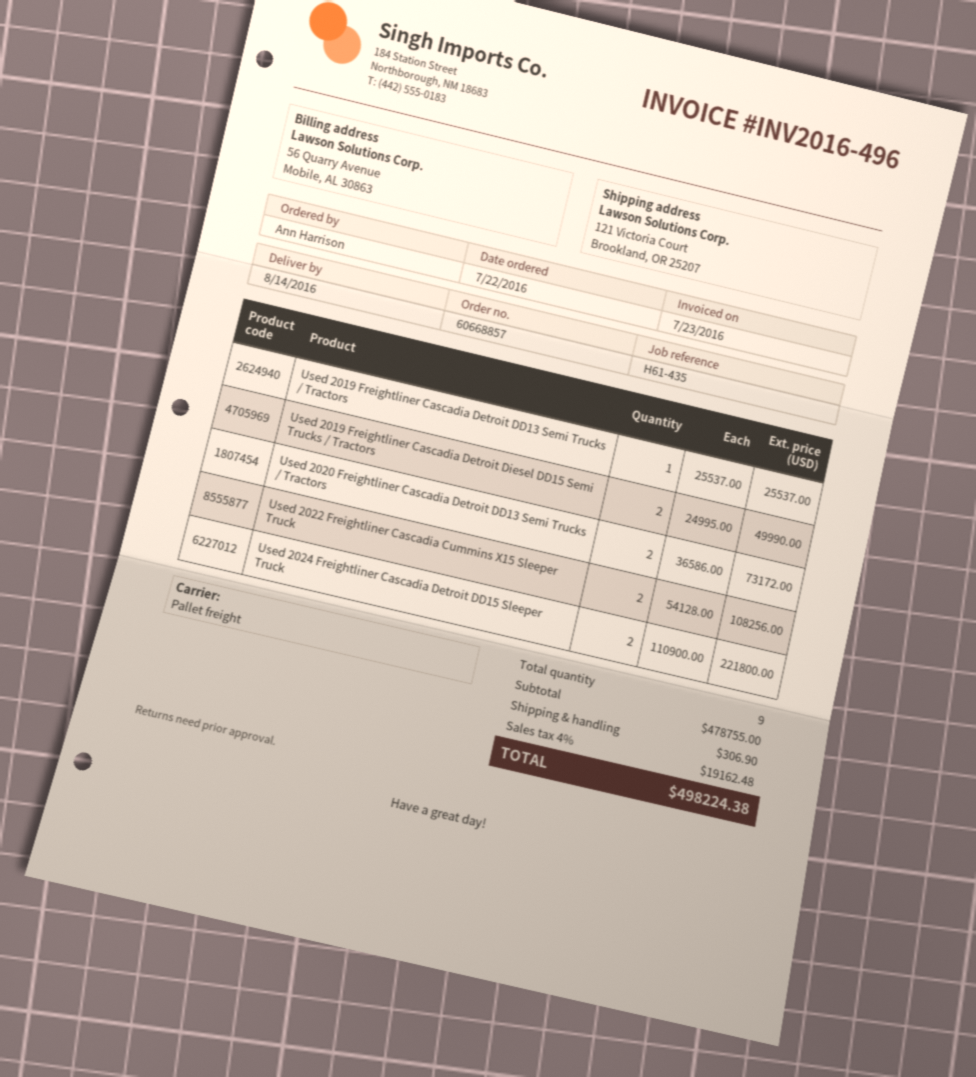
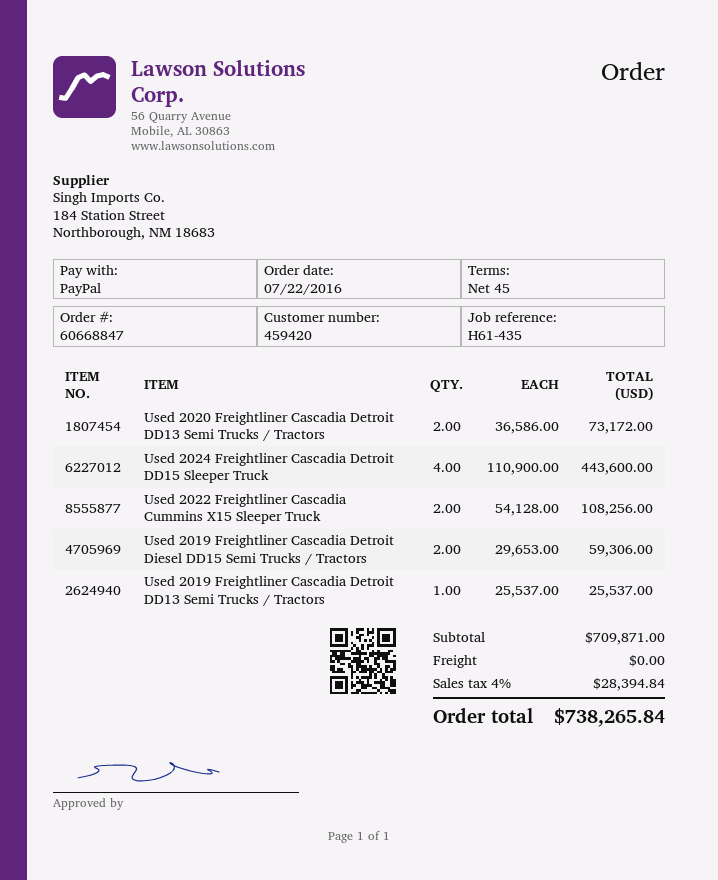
order number: 60668857 -> 60668847
Used 2019 Freightliner Cascadia Detroit Diesel DD15 Semi Trucks / Tractors: 2 x 24995.00 = 49990.00 -> 2 x 29653.00 = 59306.00
Used 2024 Freightliner Cascadia Detroit DD15 Sleeper Truck: 2 x 110900.00 = 221800.00 -> 4 x 110900.00 = 443600.00
subtotal: 478755.00 -> 709871.00
shipping: 306.90 -> 0.00
tax: 4% = 19162.48 -> 4% = 28394.84
total: 498224.38 -> 738265.84

